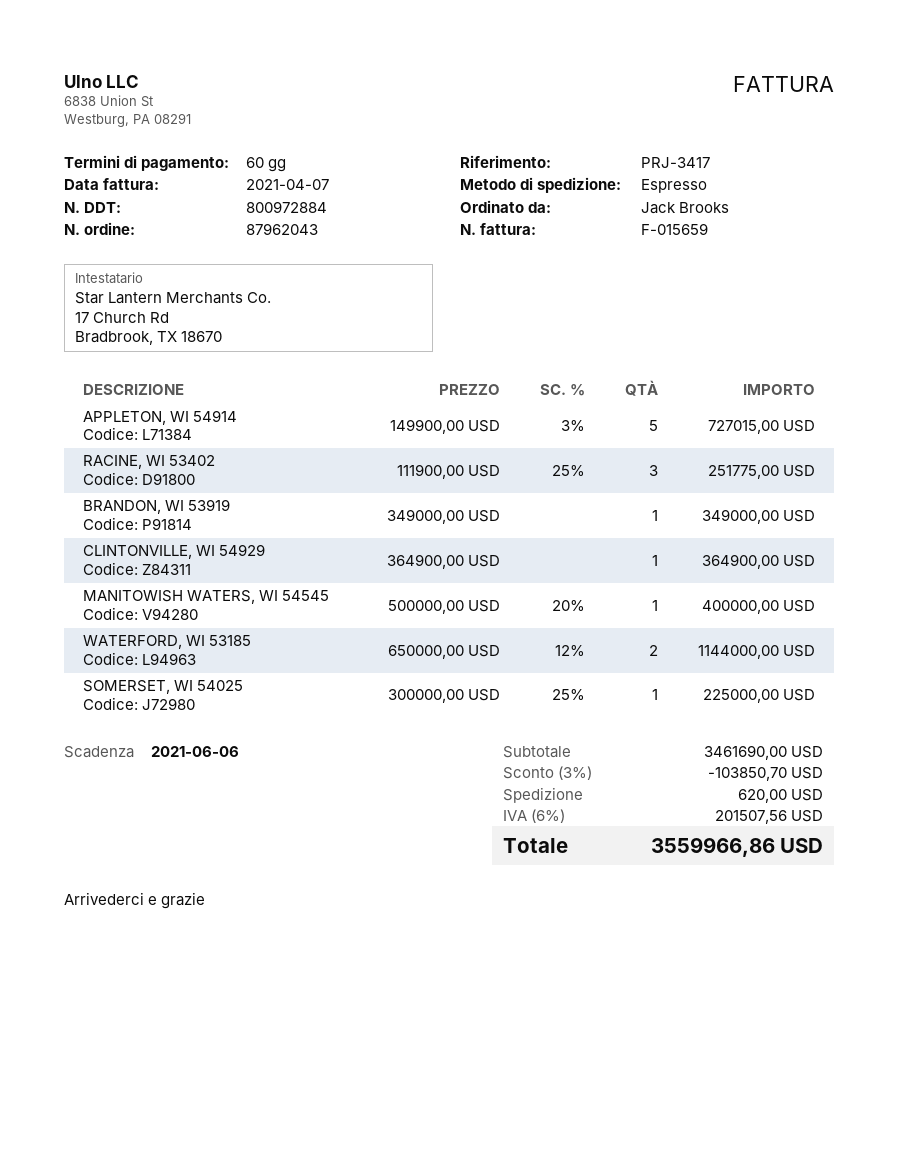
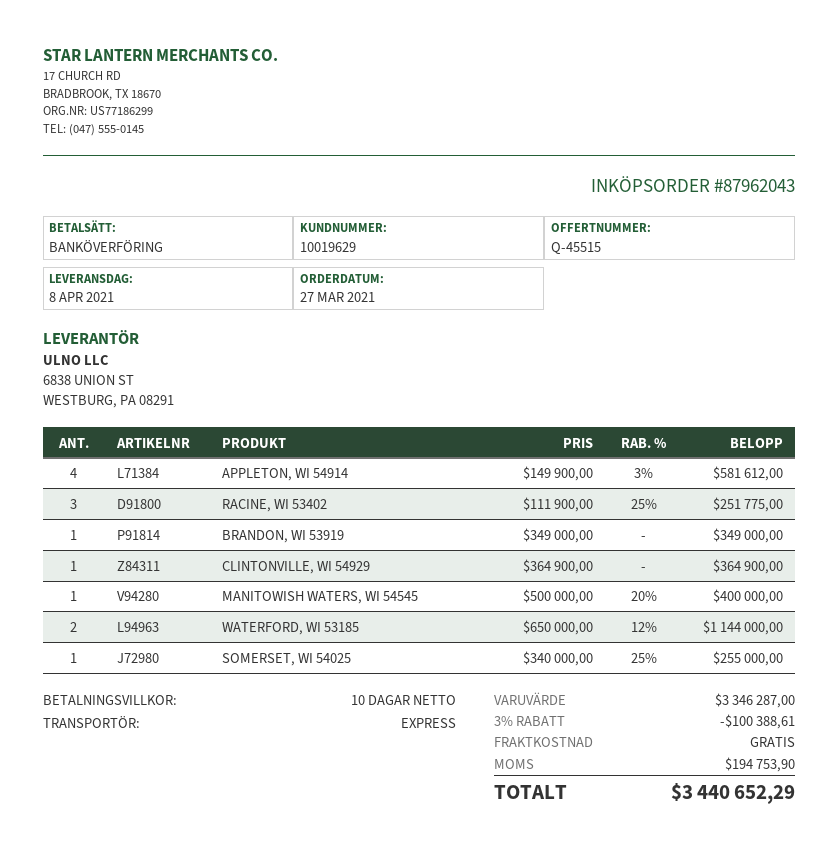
payment terms: 60 days -> 10 days
APPLETON, WI 54914: 5 x 149900.00 - 3% = 727015.00 -> 4 x 149900.00 - 3% = 581612.00
SOMERSET, WI 54025: 1 x 300000.00 - 25% = 225000.00 -> 1 x 340000.00 - 25% = 255000.00
subtotal: 3461690.00 -> 3346287.00
discount: 3% = 103850.70 -> 3% = 100388.61
shipping: 620.00 -> 0.00
tax: 201507.56 -> 194753.90
total: 3559966.86 -> 3440652.29

